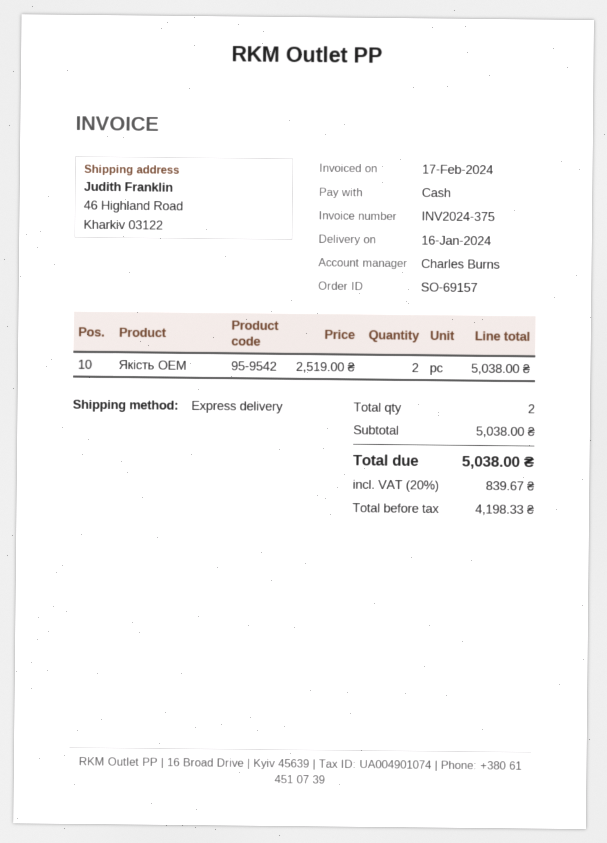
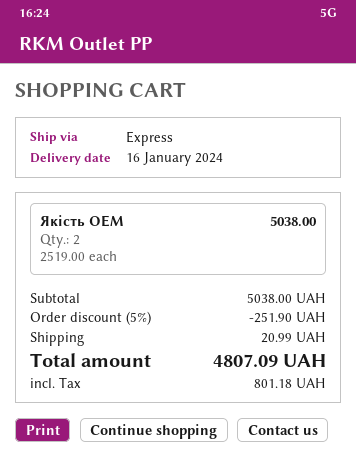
discount: none -> 5% = 251.90
shipping: none -> 20.99
tax: 839.67 -> 801.18
total: 5038.00 -> 4807.09

